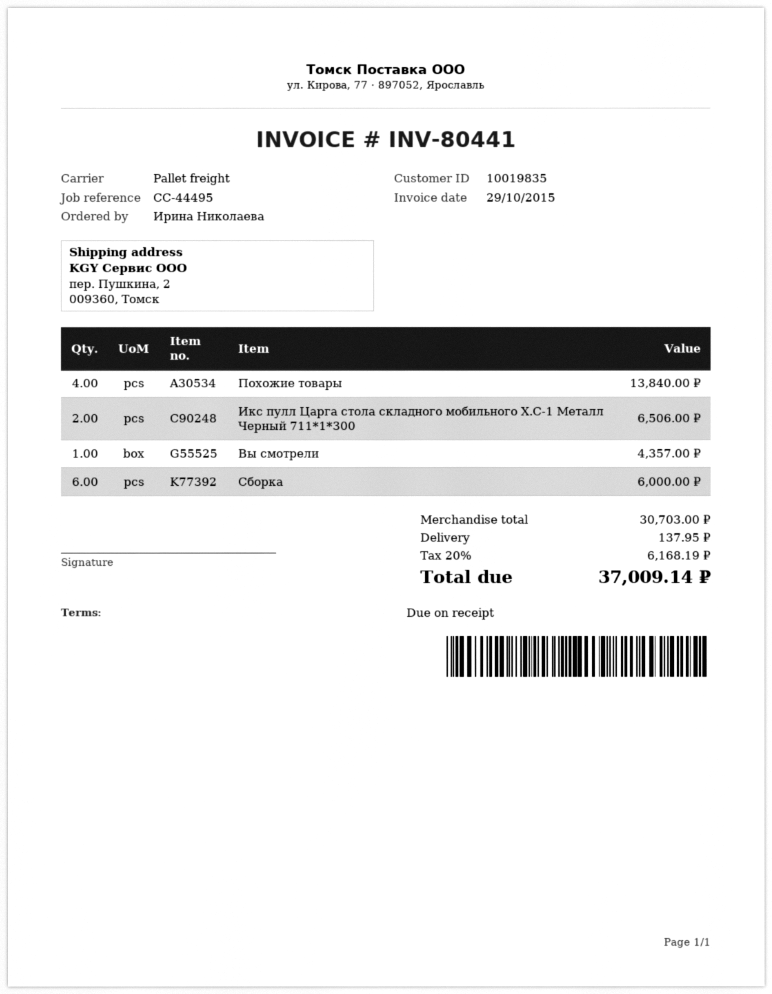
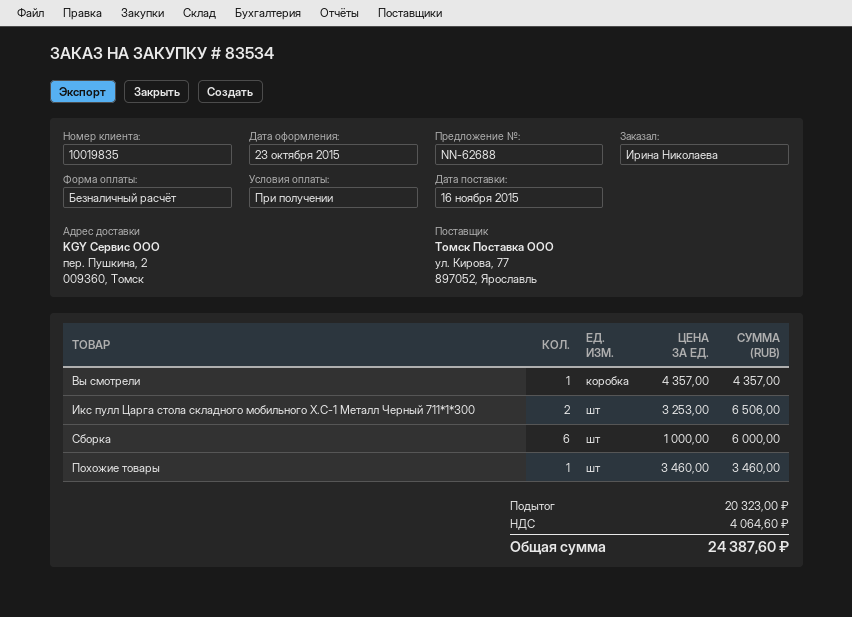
Похожие товары: 4 for 13840.00 -> 1 for 3460.00
subtotal: 30703.00 -> 20323.00
shipping: 137.95 -> none
tax: 6168.19 -> 4064.60
total: 37009.14 -> 24387.60

